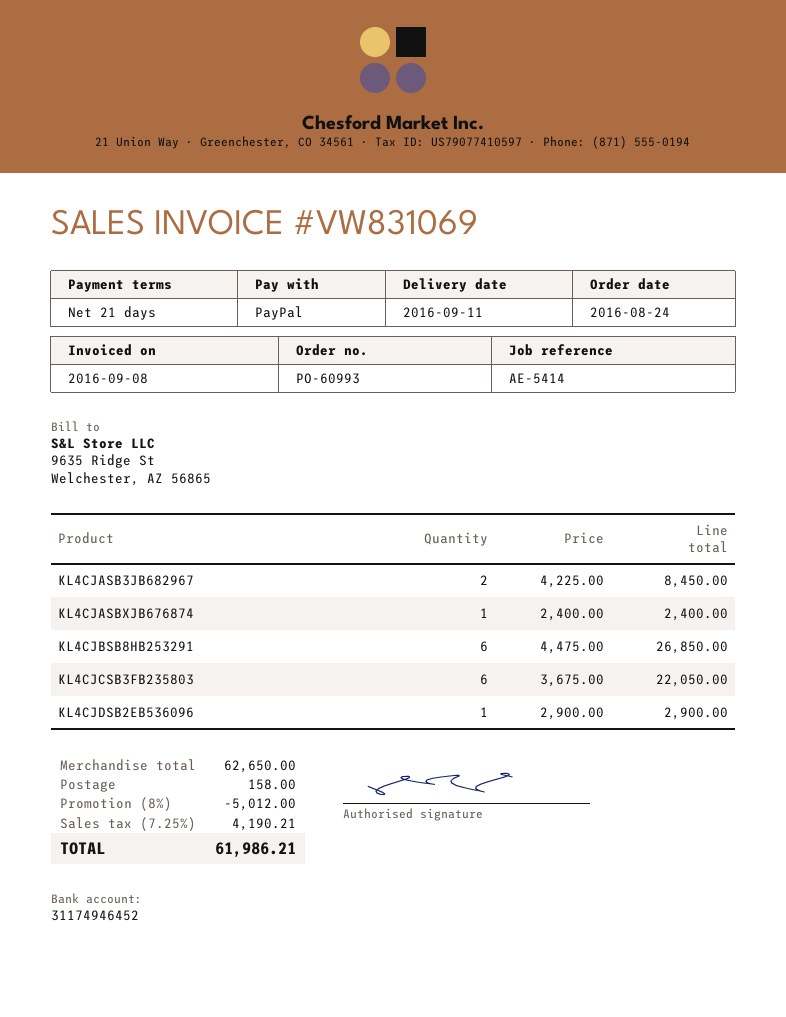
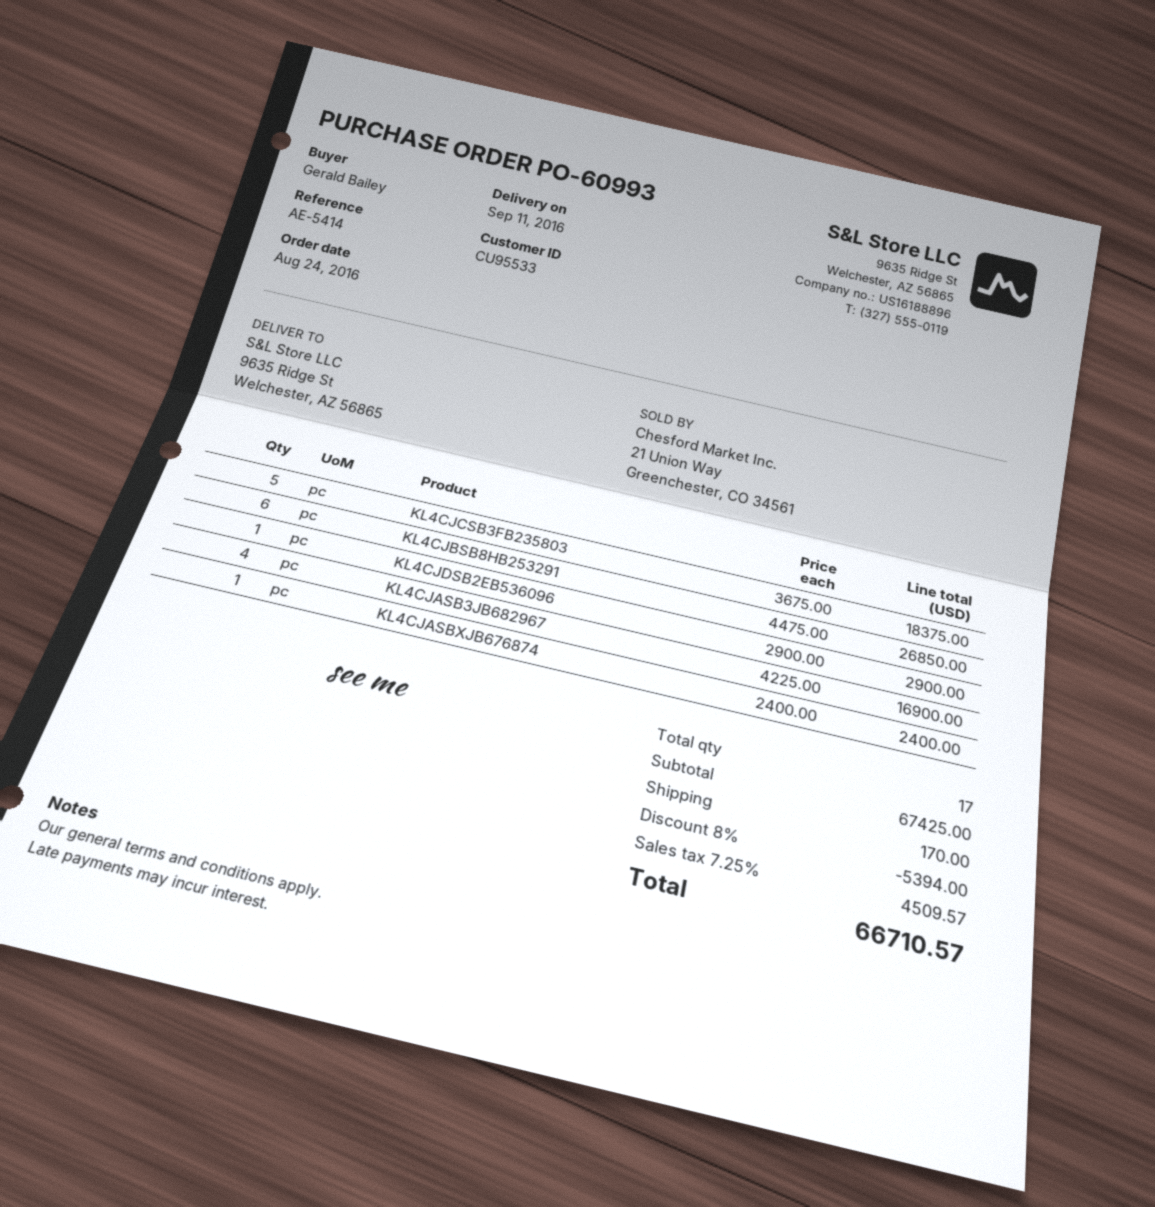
KL4CJASB3JB682967: 2 x 4225.00 = 8450.00 -> 4 x 4225.00 = 16900.00
KL4CJCSB3FB235803: 6 x 3675.00 = 22050.00 -> 5 x 3675.00 = 18375.00
subtotal: 62650.00 -> 67425.00
discount: 8% = 5012.00 -> 8% = 5394.00
shipping: 158.00 -> 170.00
tax: 7.25% = 4190.21 -> 7.25% = 4509.57
total: 61986.21 -> 66710.57

